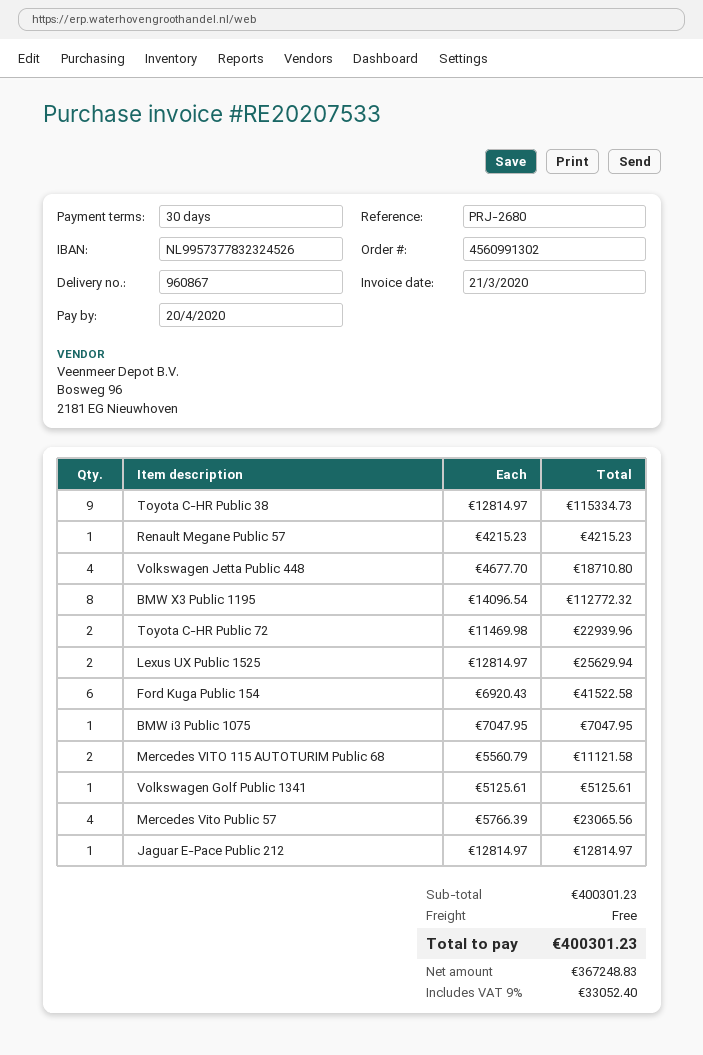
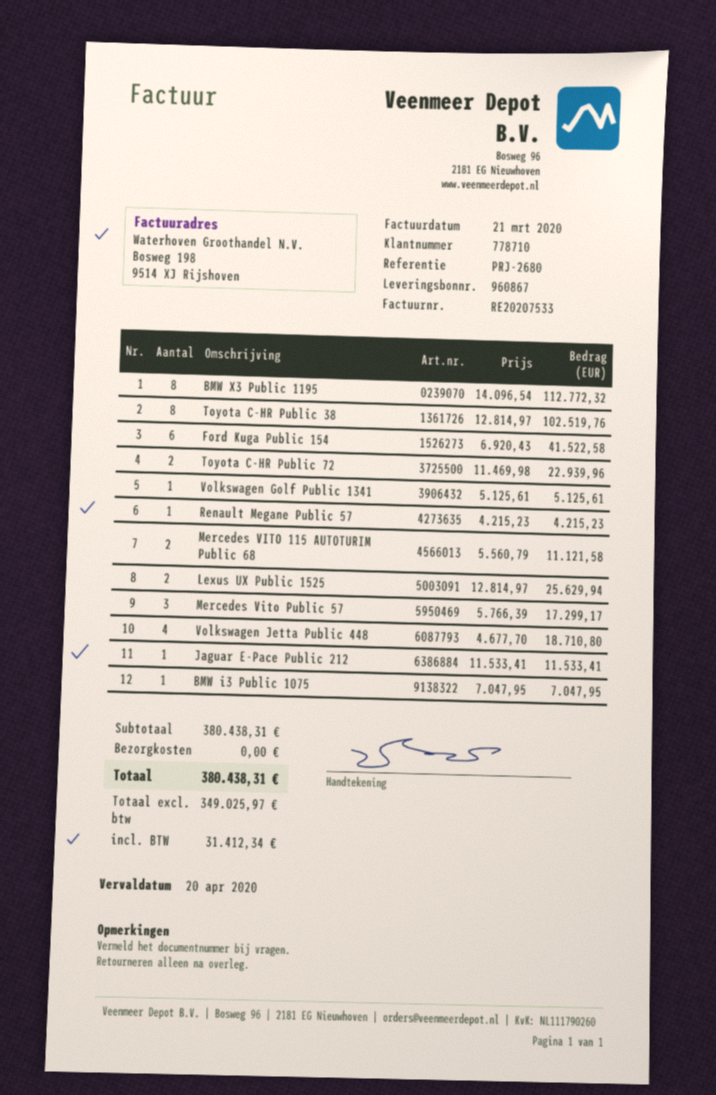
Toyota C-HR Public 38: 9 x 12814.97 = 115334.73 -> 8 x 12814.97 = 102519.76
Mercedes Vito Public 57: 4 x 5766.39 = 23065.56 -> 3 x 5766.39 = 17299.17
Jaguar E-Pace Public 212: 1 x 12814.97 = 12814.97 -> 1 x 11533.41 = 11533.41
subtotal: 400301.23 -> 380438.31
net: 367248.83 -> 349025.97
tax: 33052.40 -> 31412.34
total: 400301.23 -> 380438.31

